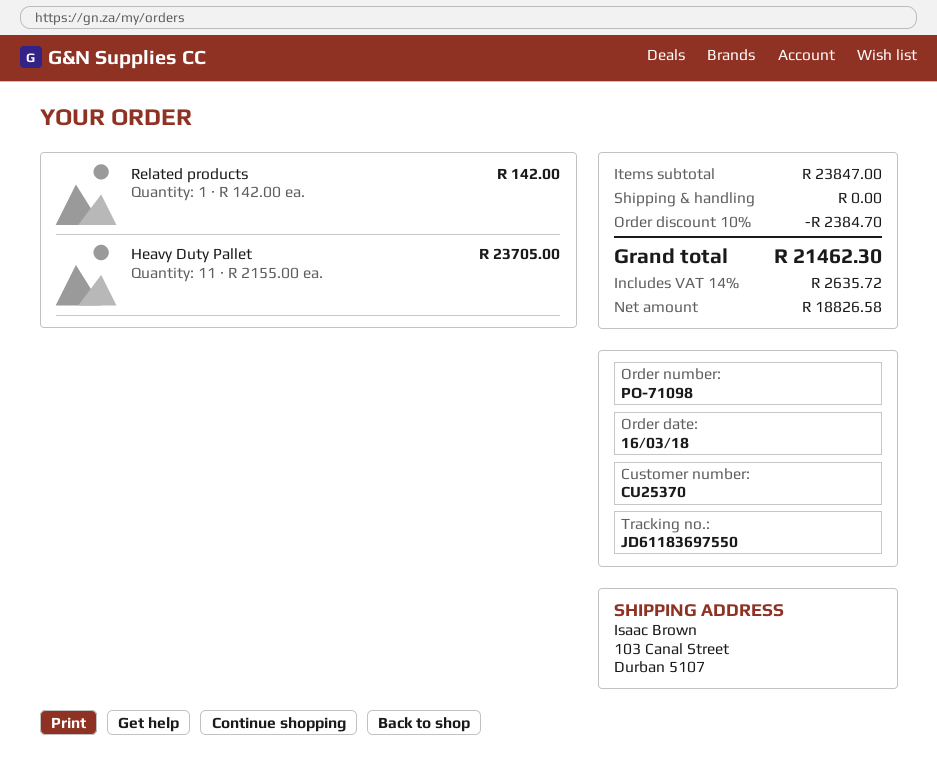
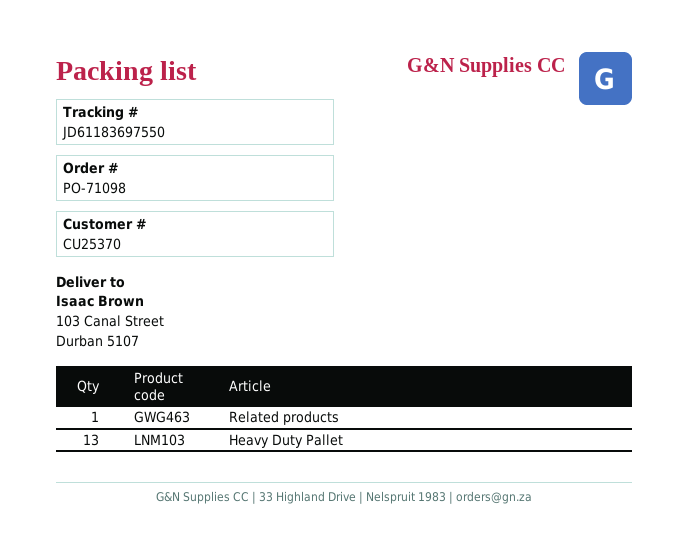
Heavy Duty Pallet: 11 -> 13

